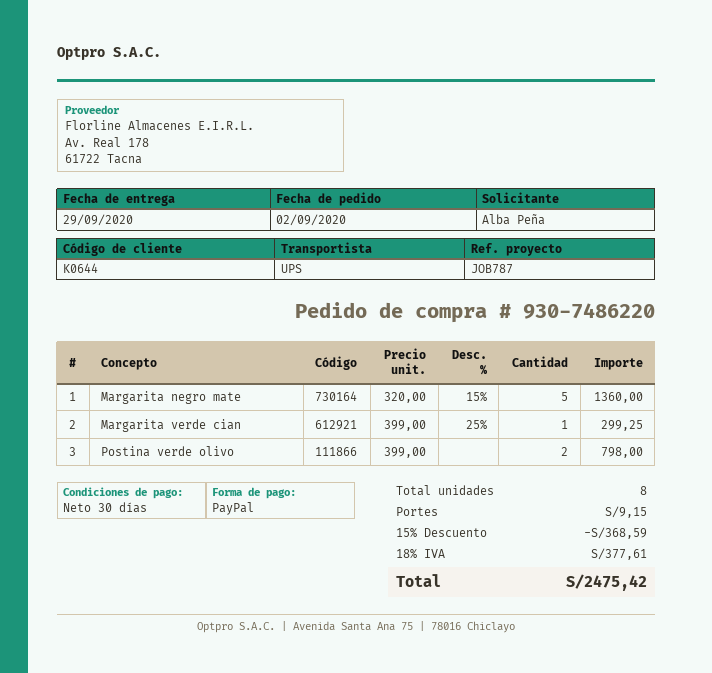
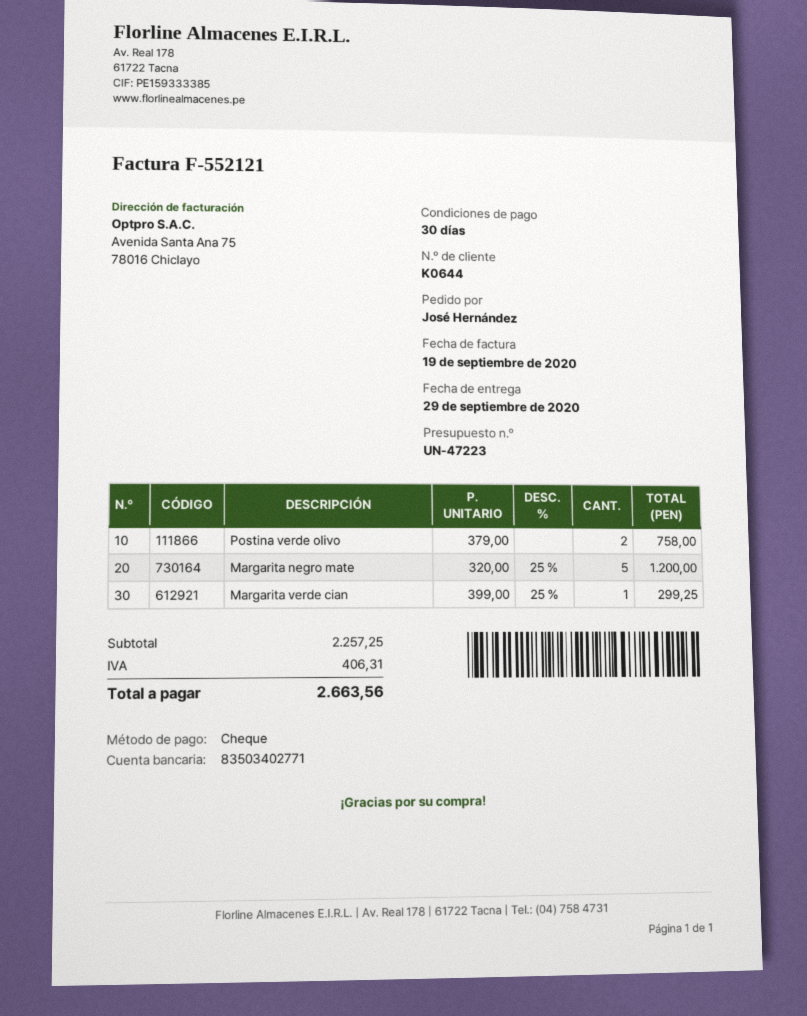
ordered by: Alba Peña -> José Hernández
payment method: PayPal -> cheque
Margarita negro mate: 5 x 320.00 - 15% = 1360.00 -> 5 x 320.00 - 25% = 1200.00
Postina verde olivo: 2 x 399.00 = 798.00 -> 2 x 379.00 = 758.00
discount: 15% = 368.59 -> none
shipping: 9.15 -> none
tax: 377.61 -> 406.31
total: 2475.42 -> 2663.56

